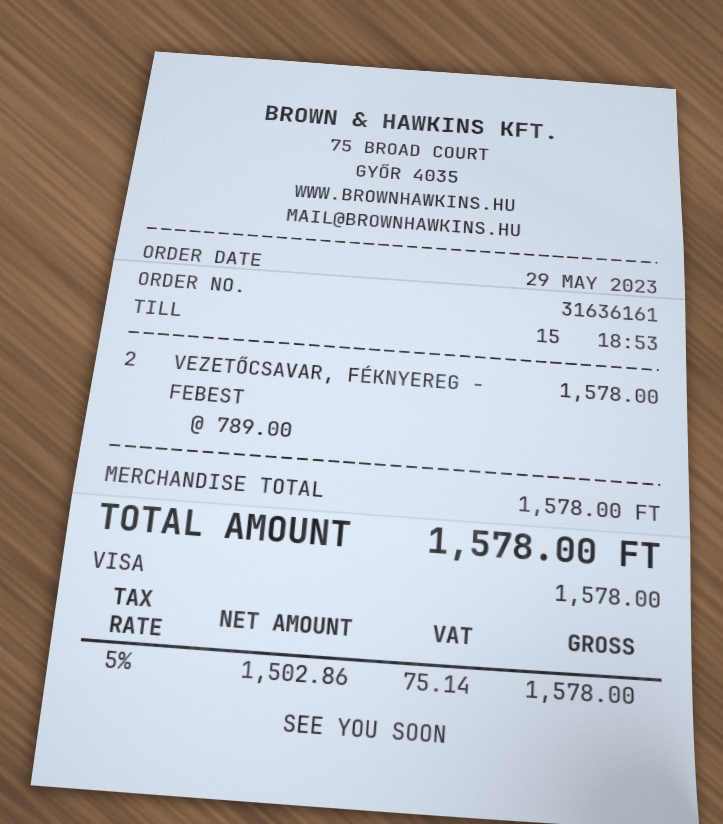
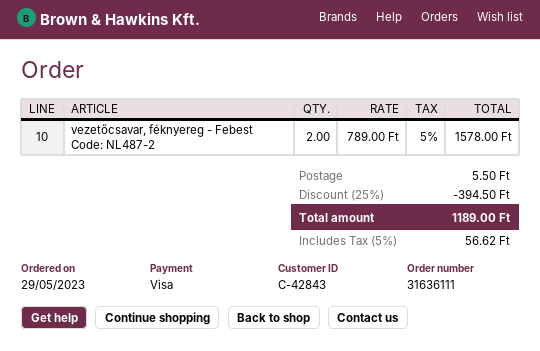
order number: 31636161 -> 31636111
discount: none -> 25% = 394.50
shipping: none -> 5.50
tax: 5% = 75.14 -> 5% = 56.62
total: 1578.00 -> 1189.00

